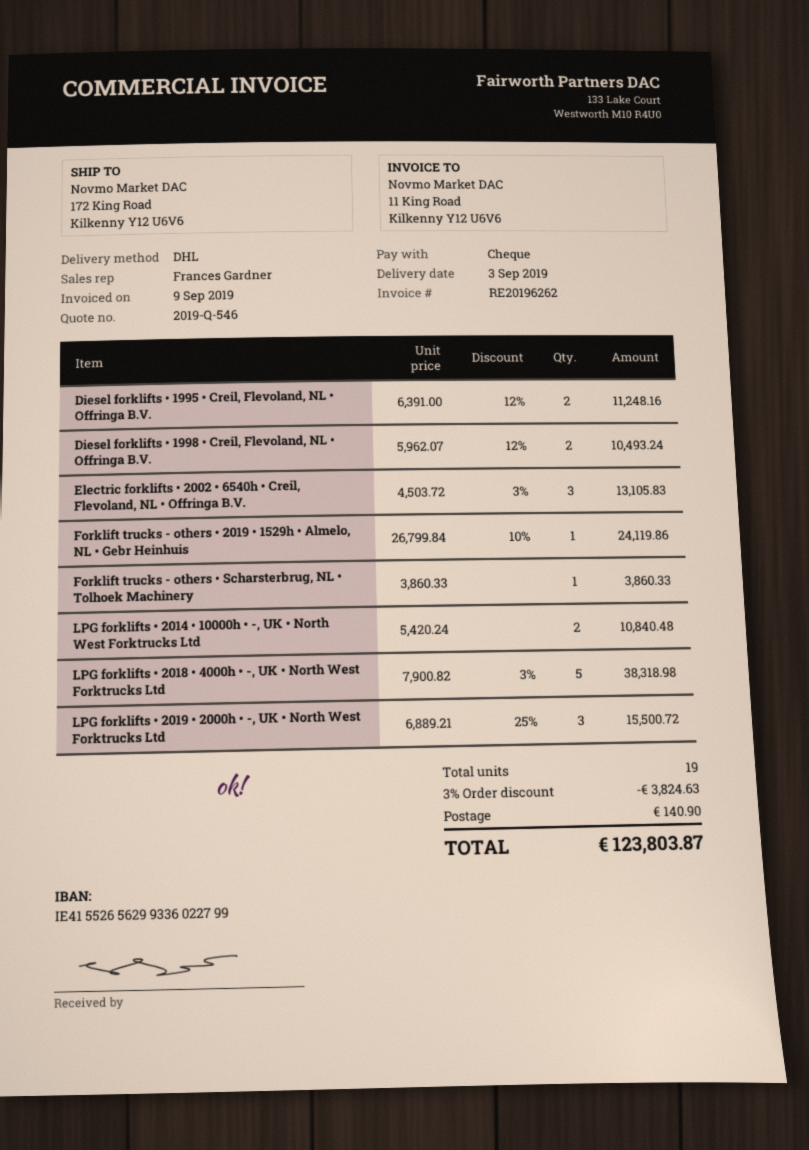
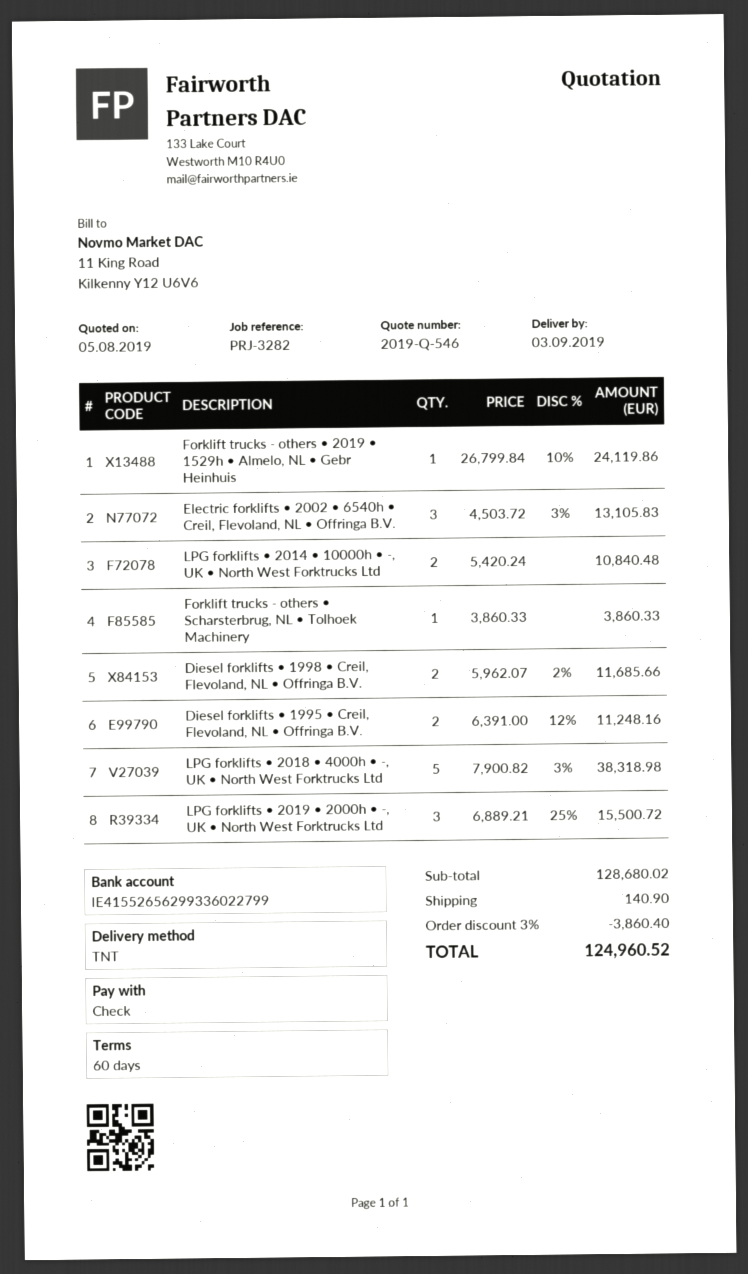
shipping method: DHL -> TNT
Diesel forklifts • 1998 • Creil, Flevoland, NL • Offringa B.V.: 2 x 5962.07 - 12% = 10493.24 -> 2 x 5962.07 - 2% = 11685.66
discount: 3% = 3824.63 -> 3% = 3860.40
total: 123803.87 -> 124960.52

